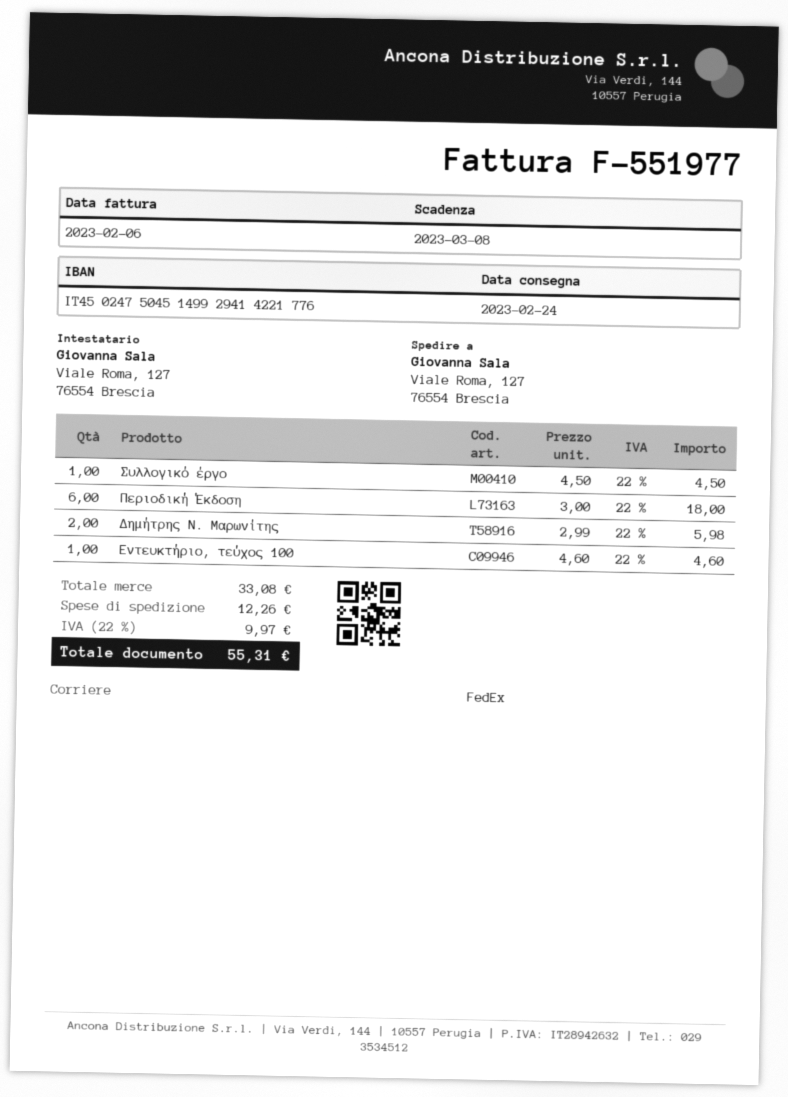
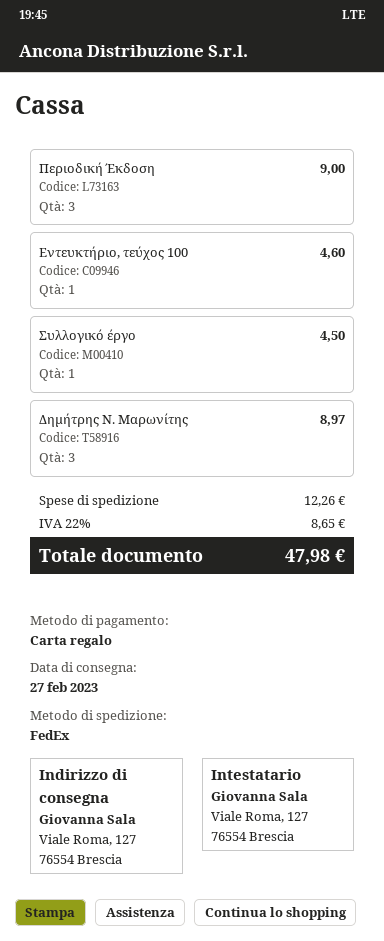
delivery date: 2023-02-24 -> 2023-02-27
Περιοδική Έκδοση: 6 for 18.00 -> 3 for 9.00
Δημήτρης Ν. Μαρωνίτης: 2 for 5.98 -> 3 for 8.97
tax: 22% = 9.97 -> 22% = 8.65
total: 55.31 -> 47.98

